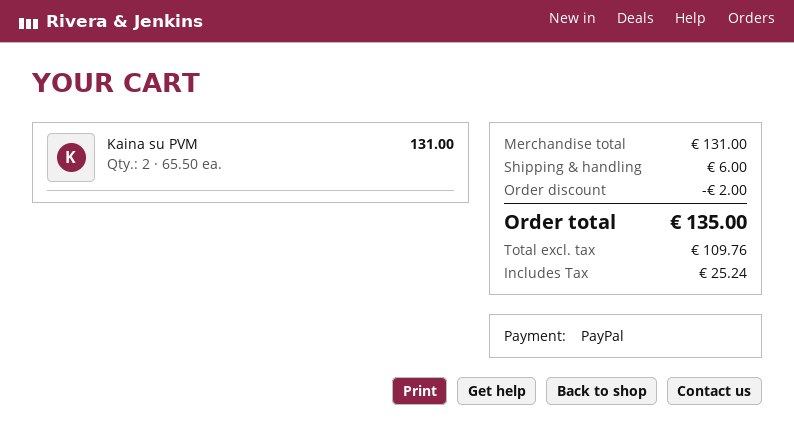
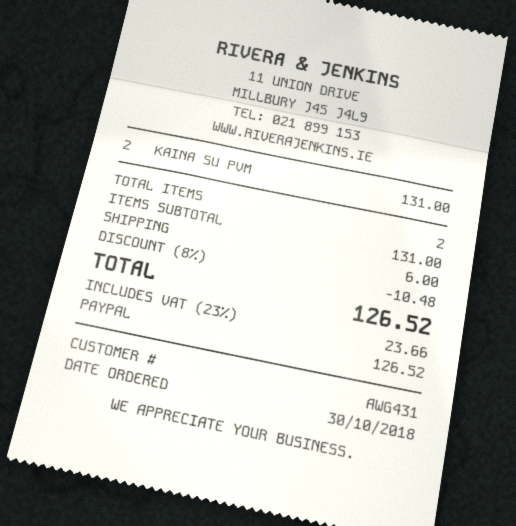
discount: 2.00 -> 10.48
tax: 25.24 -> 23.66
total: 135.00 -> 126.52

